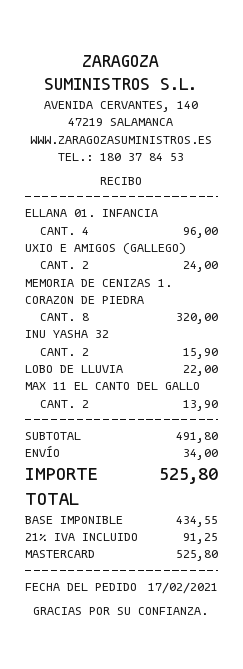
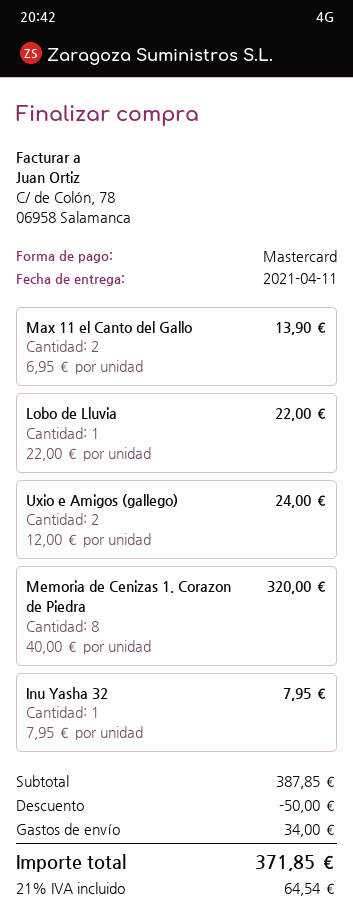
ELLANA 01. INFANCIA: 4 for 96.00 -> none
INU YASHA 32: 2 for 15.90 -> 1 for 7.95
subtotal: 491.80 -> 387.85
discount: none -> 50.00
tax: 21% = 91.25 -> 21% = 64.54
total: 525.80 -> 371.85

